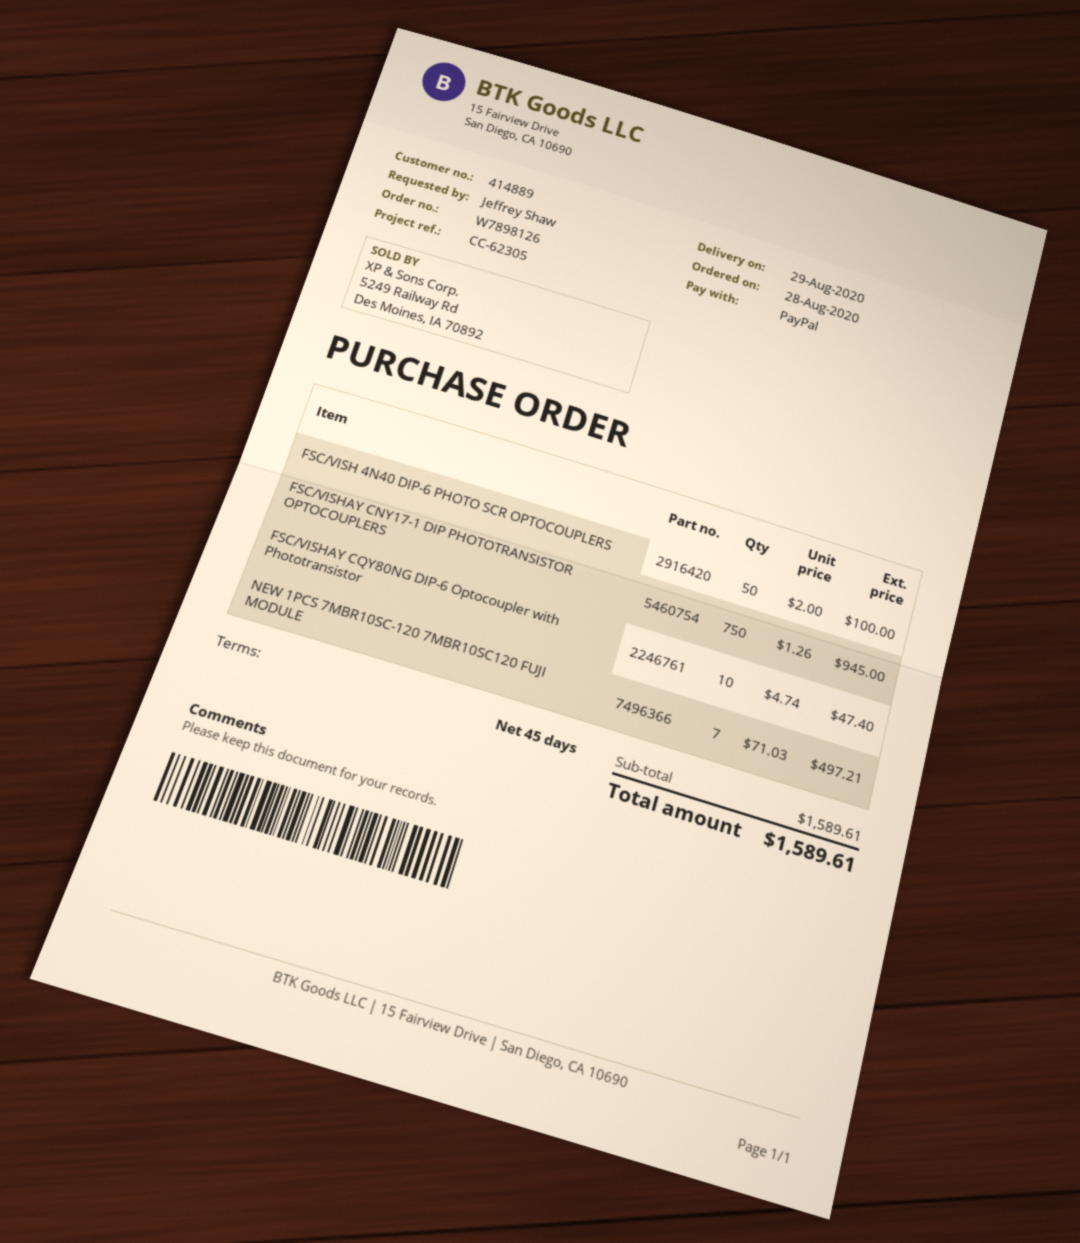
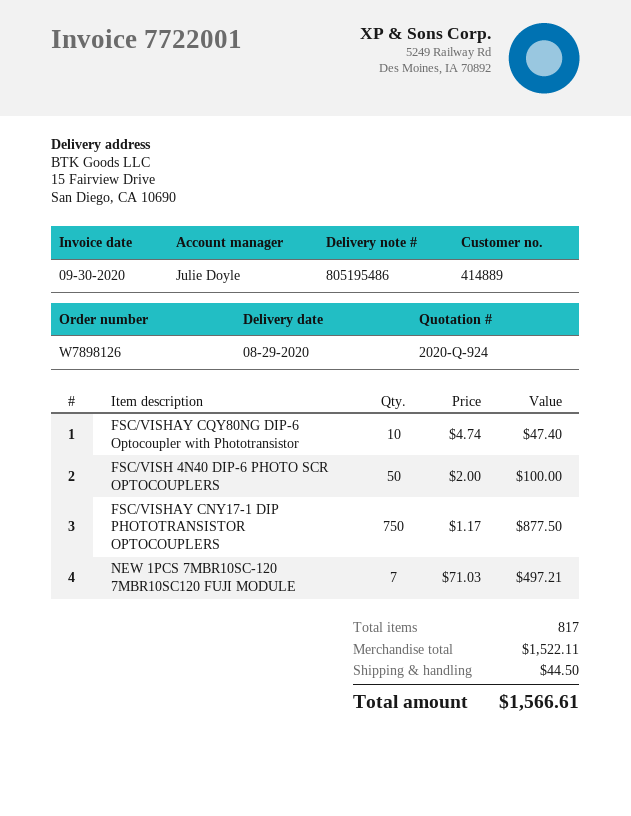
FSC/VISHAY CNY17-1 DIP PHOTOTRANSISTOR OPTOCOUPLERS: 750 x 1.26 = 945.00 -> 750 x 1.17 = 877.50
subtotal: 1589.61 -> 1522.11
shipping: none -> 44.50
total: 1589.61 -> 1566.61

